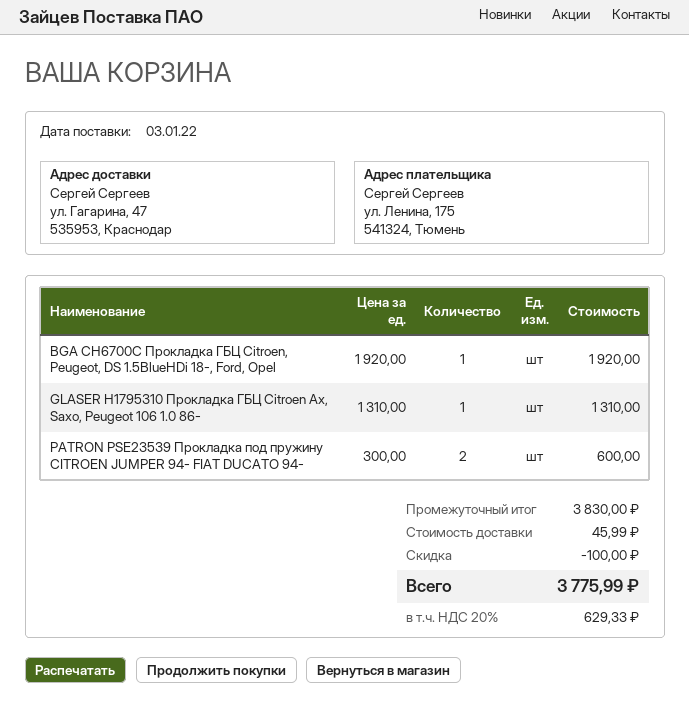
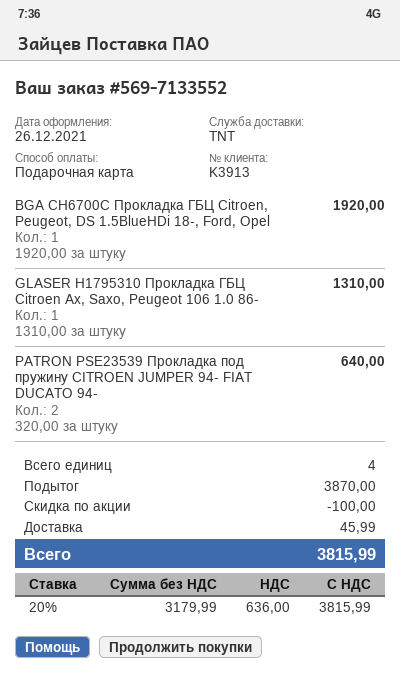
PATRON PSE23539 Прокладка под пружину CITROEN JUMPER 94- FIAT DUCATO 94-: 2 x 300.00 = 600.00 -> 2 x 320.00 = 640.00
subtotal: 3830.00 -> 3870.00
tax: 20% = 629.33 -> 20% = 636.00
total: 3775.99 -> 3815.99

